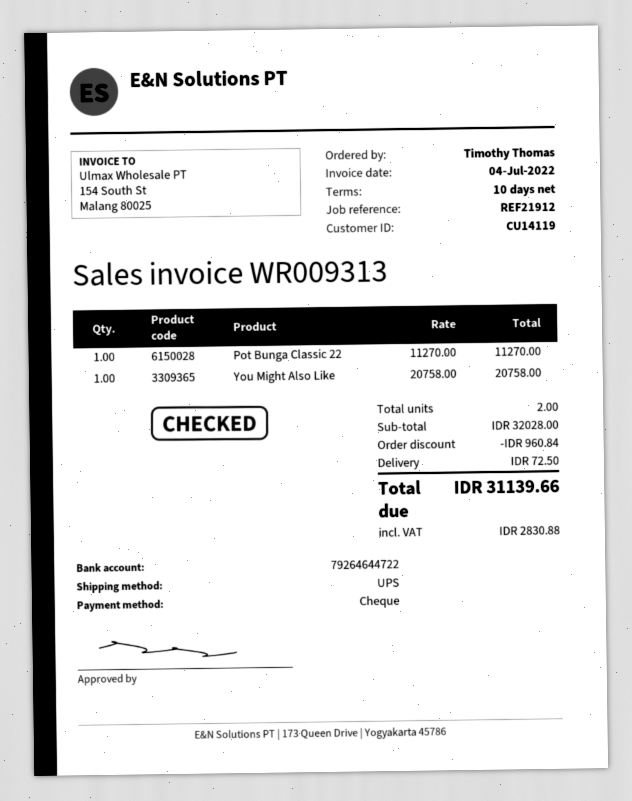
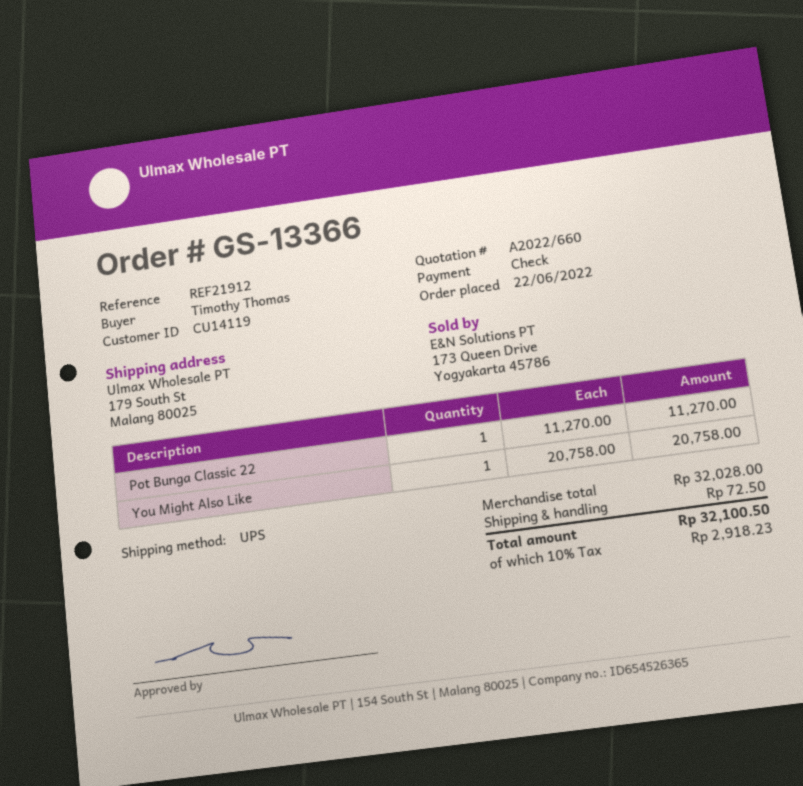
discount: 960.84 -> none
tax: 2830.88 -> 2918.23
total: 31139.66 -> 32100.50

